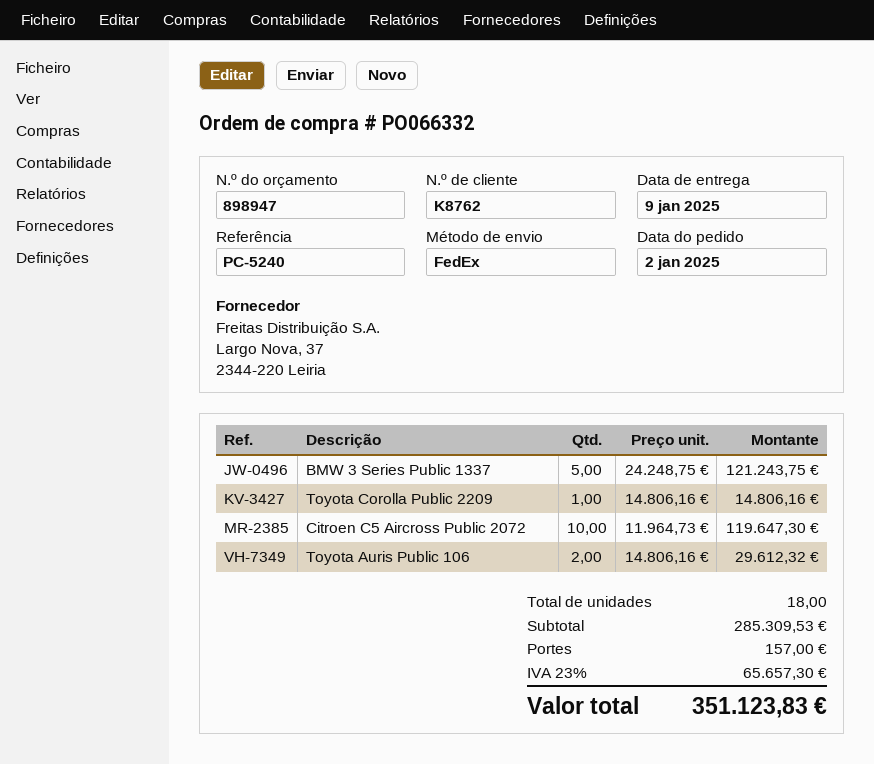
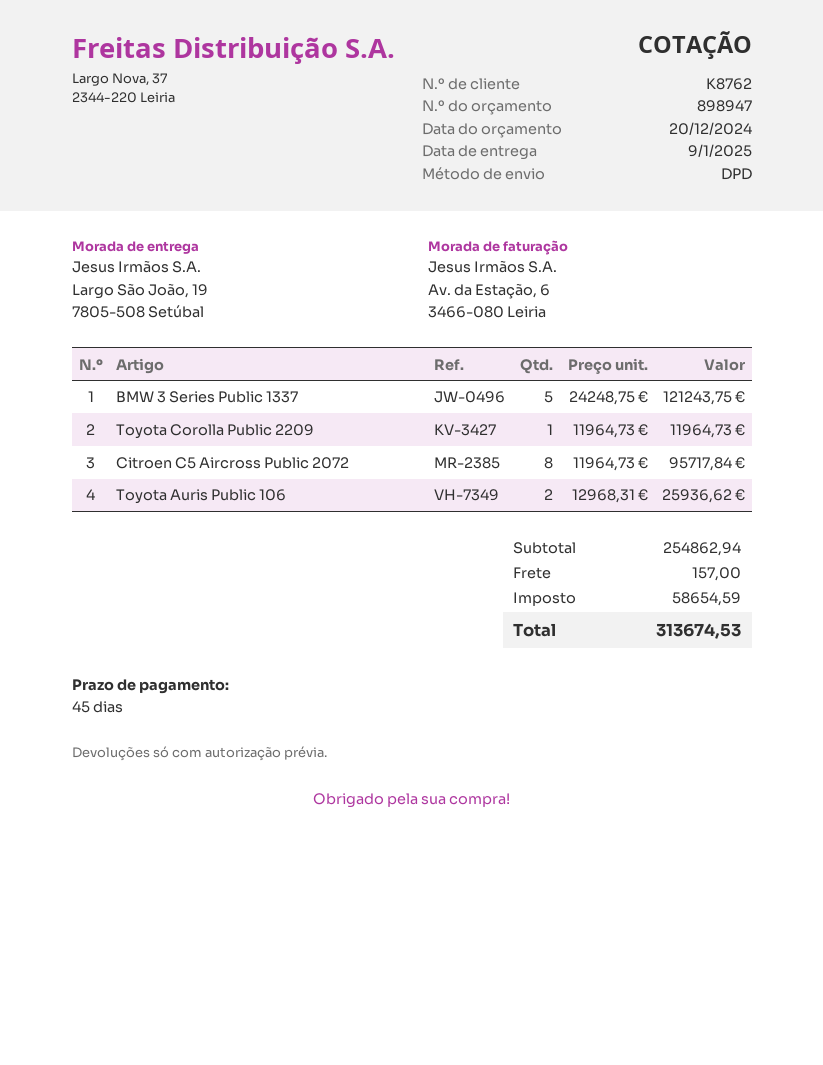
shipping method: FedEx -> DPD
Toyota Corolla Public 2209: 1 x 14806.16 = 14806.16 -> 1 x 11964.73 = 11964.73
Citroen C5 Aircross Public 2072: 10 x 11964.73 = 119647.30 -> 8 x 11964.73 = 95717.84
Toyota Auris Public 106: 2 x 14806.16 = 29612.32 -> 2 x 12968.31 = 25936.62
subtotal: 285309.53 -> 254862.94
tax: 65657.30 -> 58654.59
total: 351123.83 -> 313674.53

